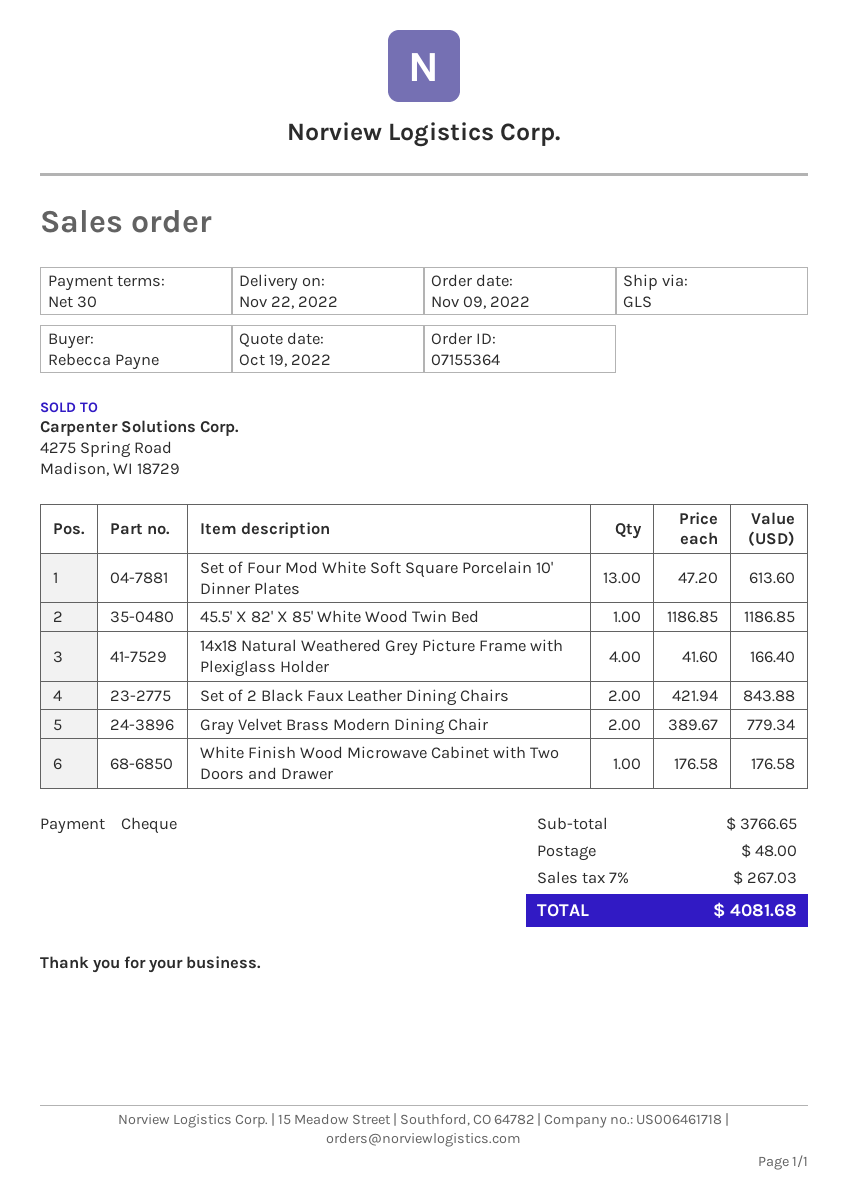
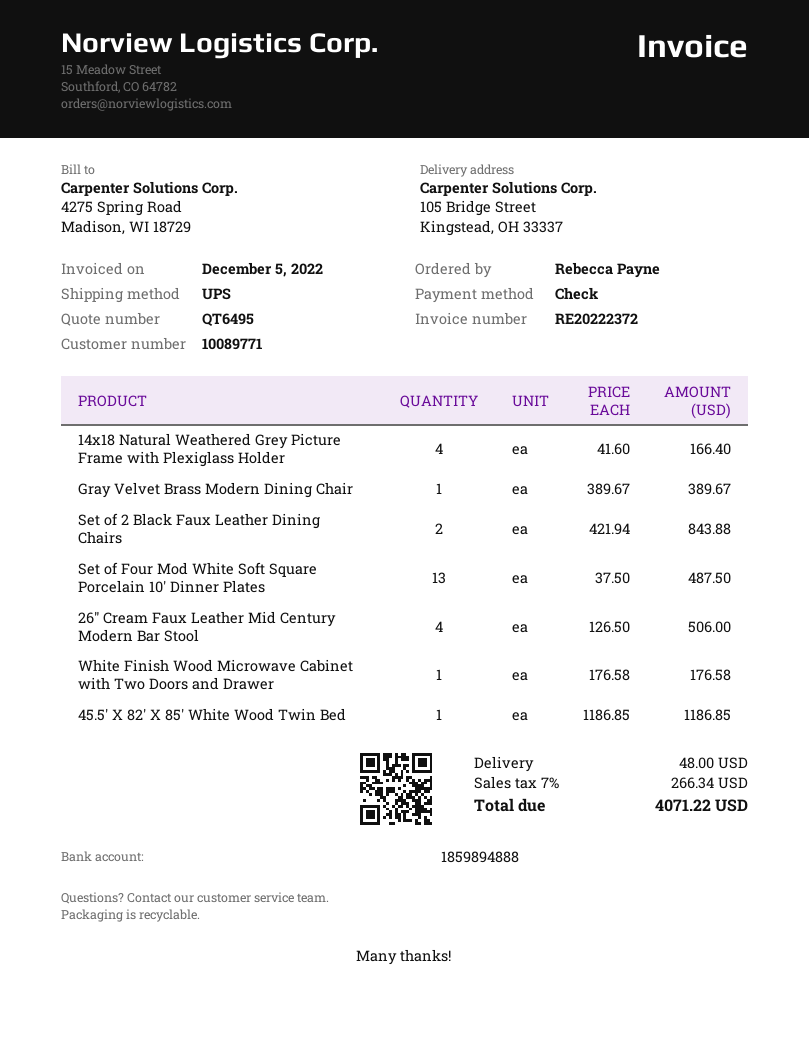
shipping method: GLS -> UPS
Set of Four Mod White Soft Square Porcelain 10' Dinner Plates: 13 x 47.20 = 613.60 -> 13 x 37.50 = 487.50
Gray Velvet Brass Modern Dining Chair: 2 x 389.67 = 779.34 -> 1 x 389.67 = 389.67
26" Cream Faux Leather Mid Century Modern Bar Stool: none -> 4 x 126.50 = 506.00
tax: 7% = 267.03 -> 7% = 266.34
total: 4081.68 -> 4071.22

